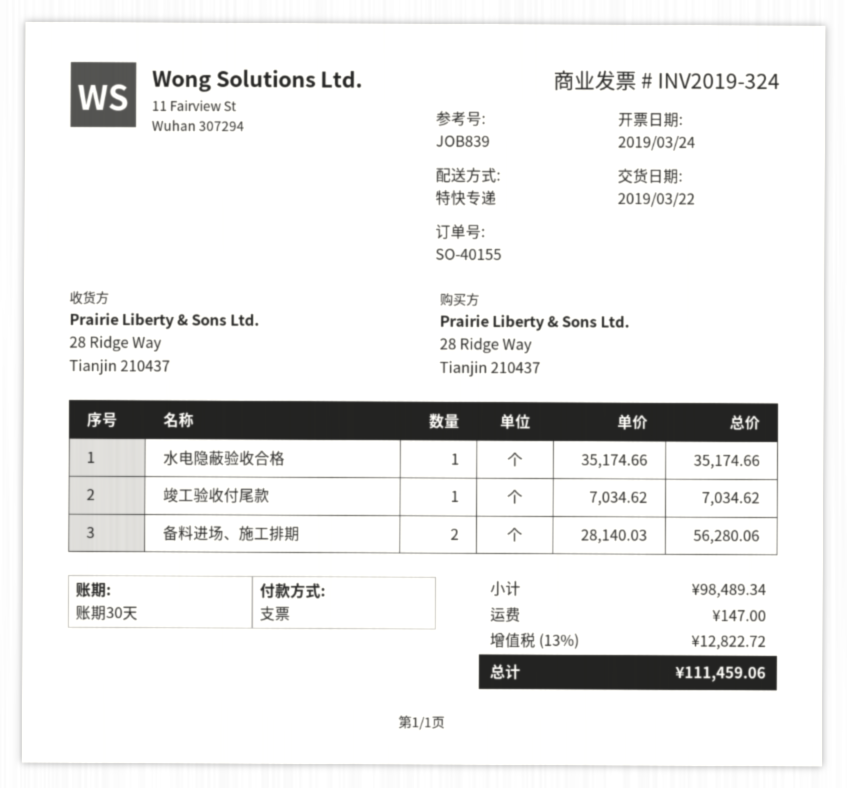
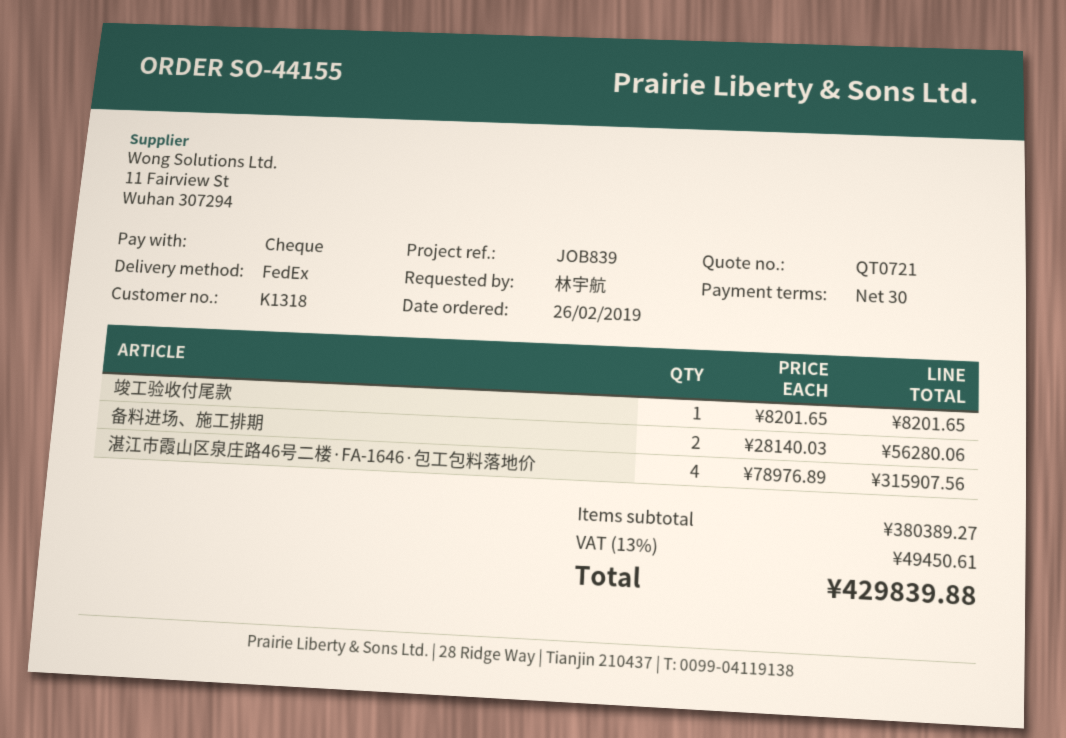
order number: SO-40155 -> SO-44155
shipping method: express -> FedEx
水电隐蔽验收合格: 1 x 35174.66 = 35174.66 -> none
竣工验收付尾款: 1 x 7034.62 = 7034.62 -> 1 x 8201.65 = 8201.65
湛江市霞山区泉庄路46号二楼·FA-1646·包工包料落地价: none -> 4 x 78976.89 = 315907.56
subtotal: 98489.34 -> 380389.27
shipping: 147.00 -> none
tax: 13% = 12822.72 -> 13% = 49450.61
total: 111459.06 -> 429839.88

